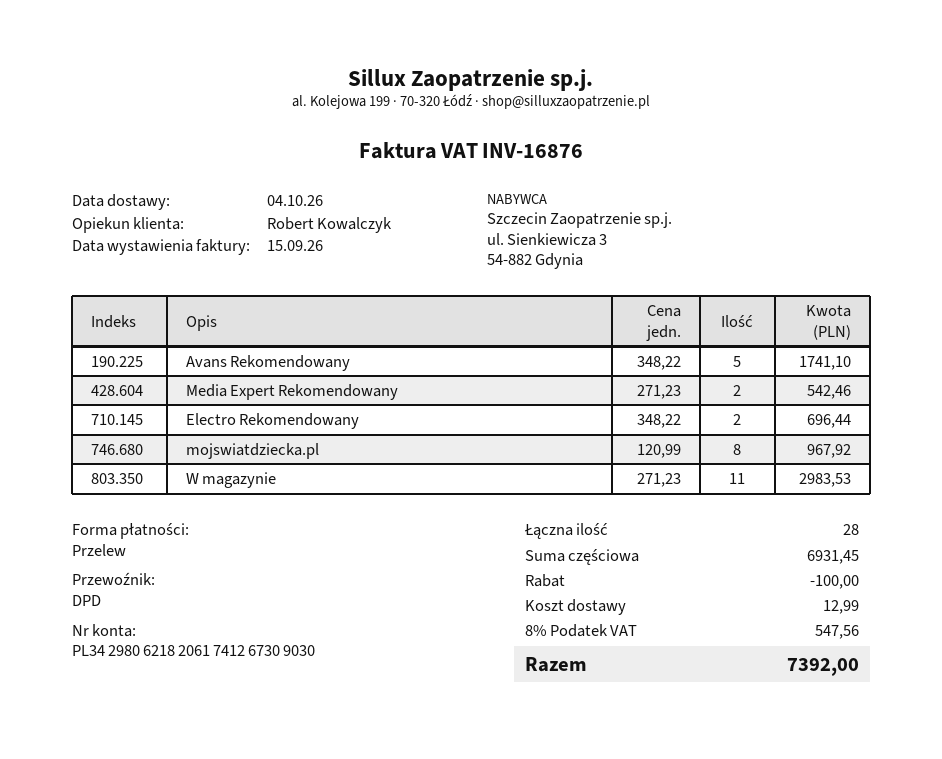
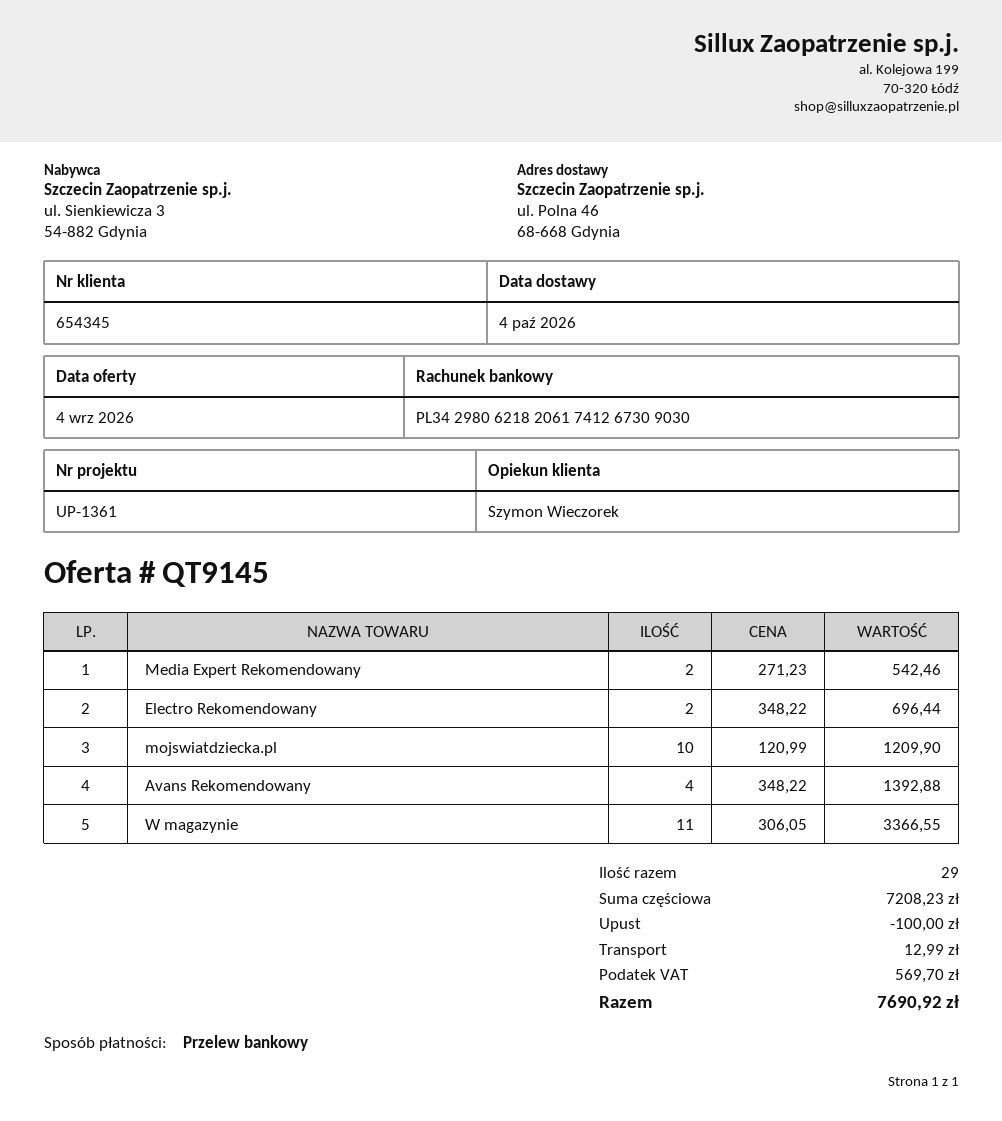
sales rep: Robert Kowalczyk -> Szymon Wieczorek
Avans Rekomendowany: 5 x 348.22 = 1741.10 -> 4 x 348.22 = 1392.88
mojswiatdziecka.pl: 8 x 120.99 = 967.92 -> 10 x 120.99 = 1209.90
W magazynie: 11 x 271.23 = 2983.53 -> 11 x 306.05 = 3366.55
total quantity: 28 -> 29
subtotal: 6931.45 -> 7208.23
tax: 547.56 -> 569.70
total: 7392.00 -> 7690.92

